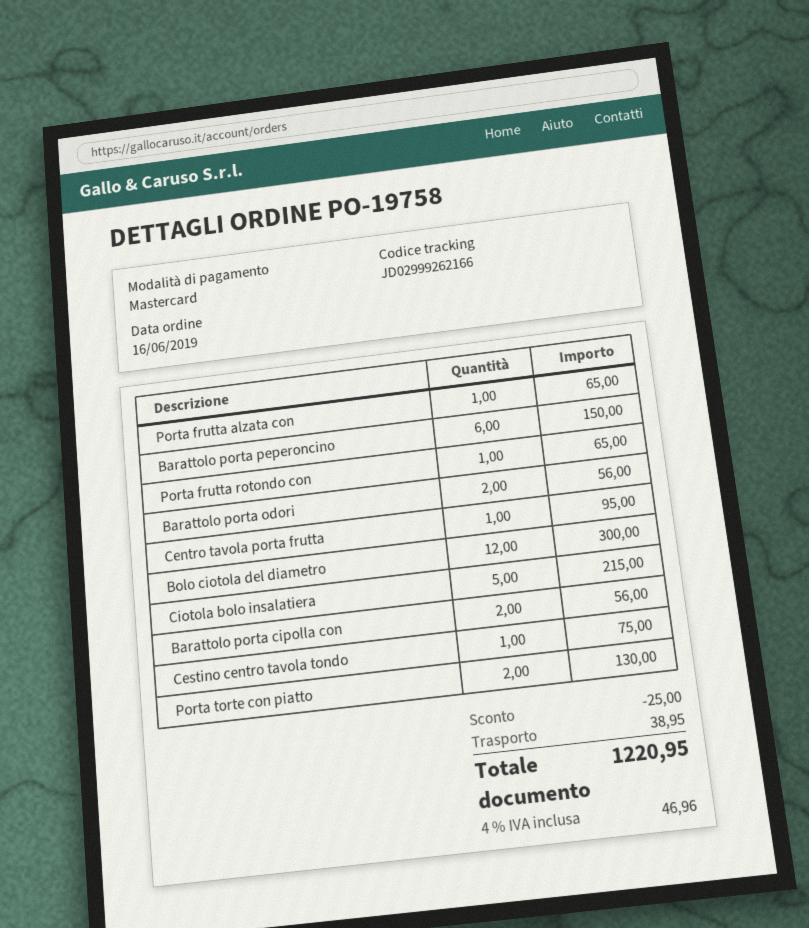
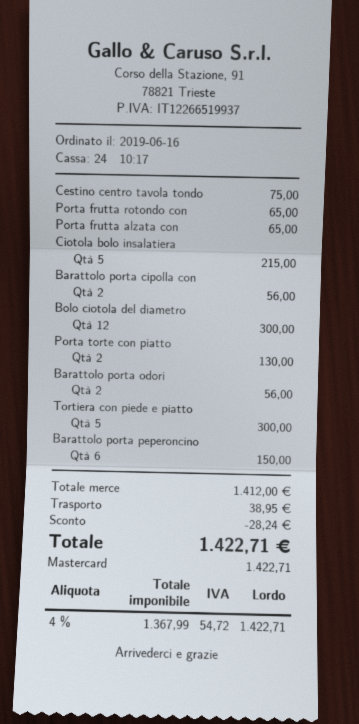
Centro tavola porta frutta: 1 for 95.00 -> none
Tortiera con piede e piatto: none -> 5 for 300.00
discount: 25.00 -> 28.24
tax: 4% = 46.96 -> 4% = 54.72
total: 1220.95 -> 1422.71

